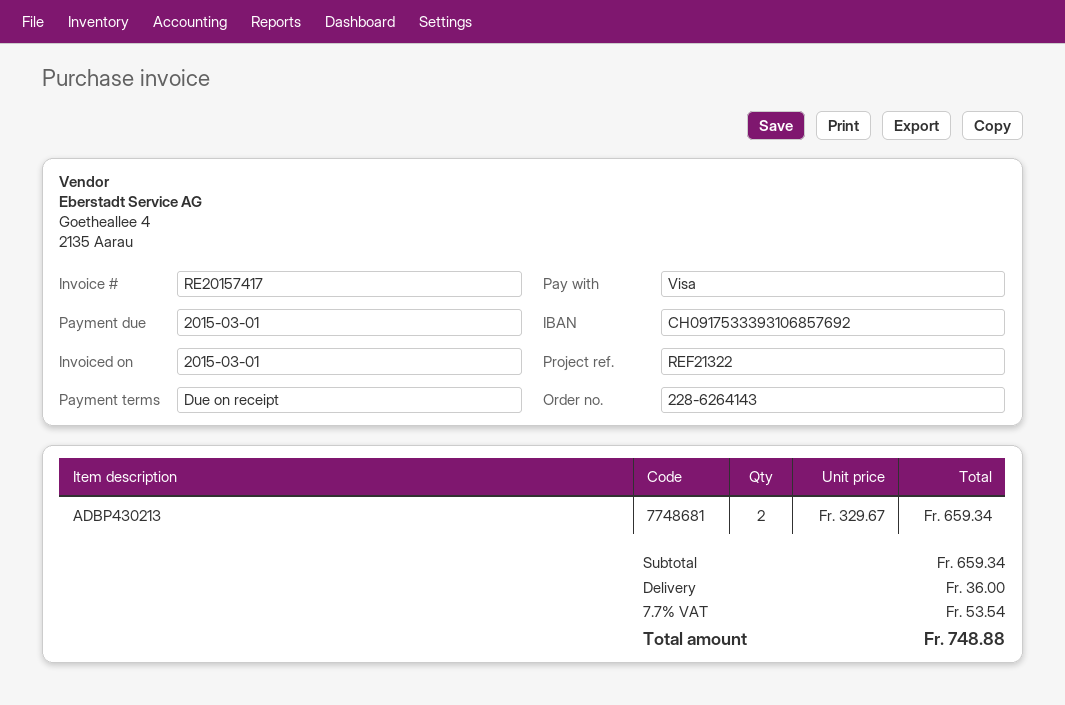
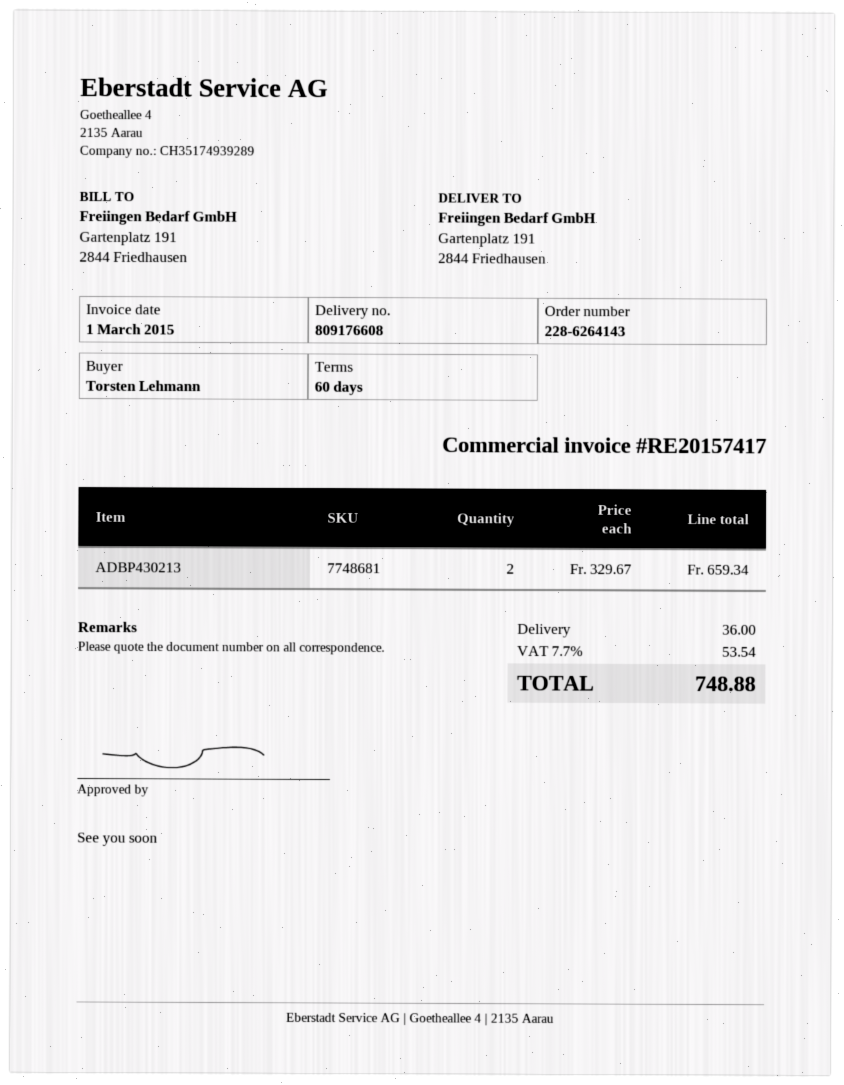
payment terms: on receipt -> 60 days

